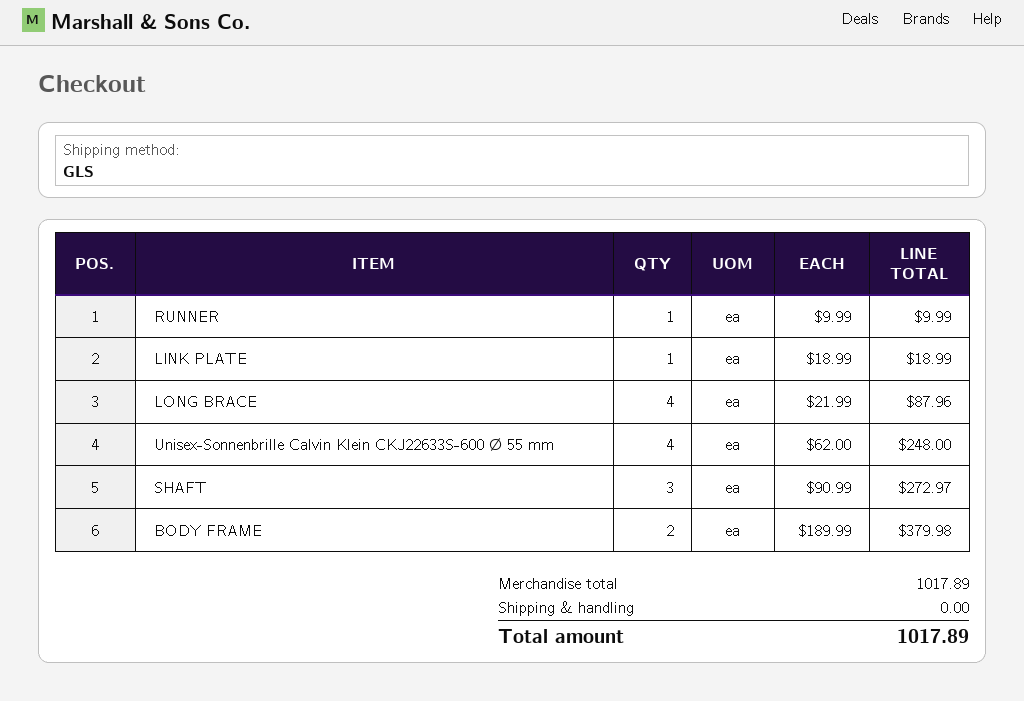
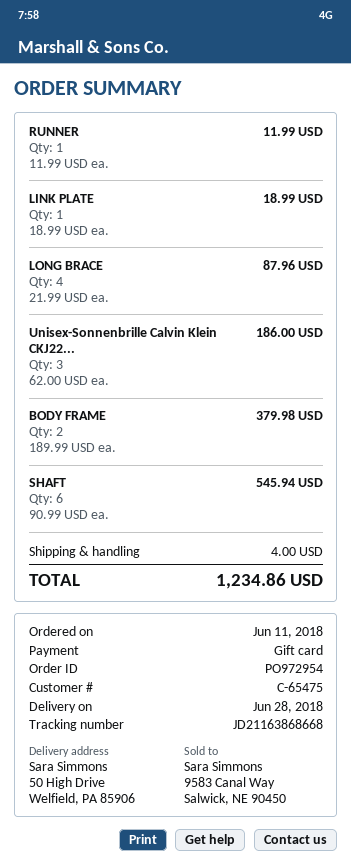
RUNNER: 1 x 9.99 = 9.99 -> 1 x 11.99 = 11.99
Unisex-Sonnenbrille Calvin Klein CKJ22633S-600 Ø 55 mm: 4 x 62.00 = 248.00 -> 3 x 62.00 = 186.00
SHAFT: 3 x 90.99 = 272.97 -> 6 x 90.99 = 545.94
shipping: 0.00 -> 4.00
total: 1017.89 -> 1234.86

